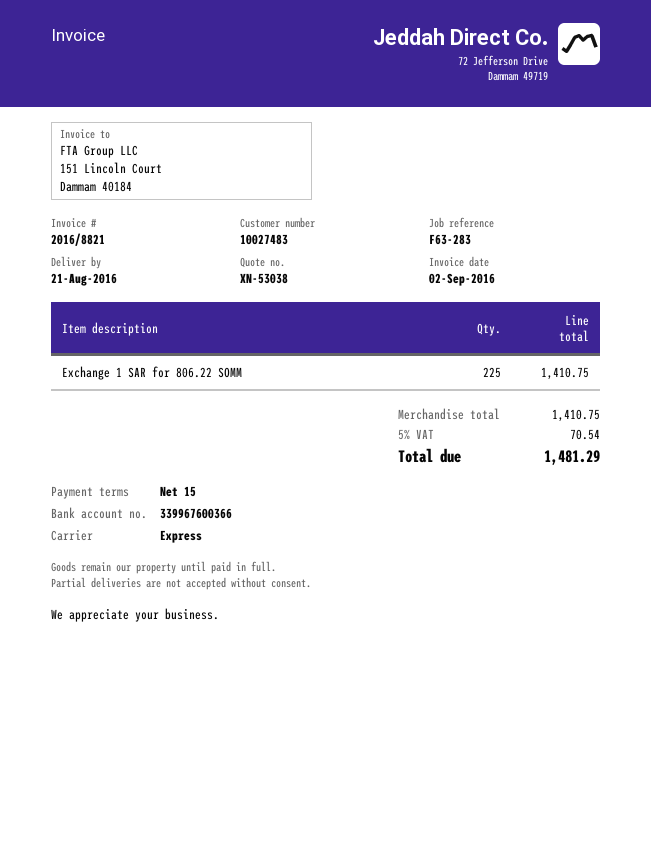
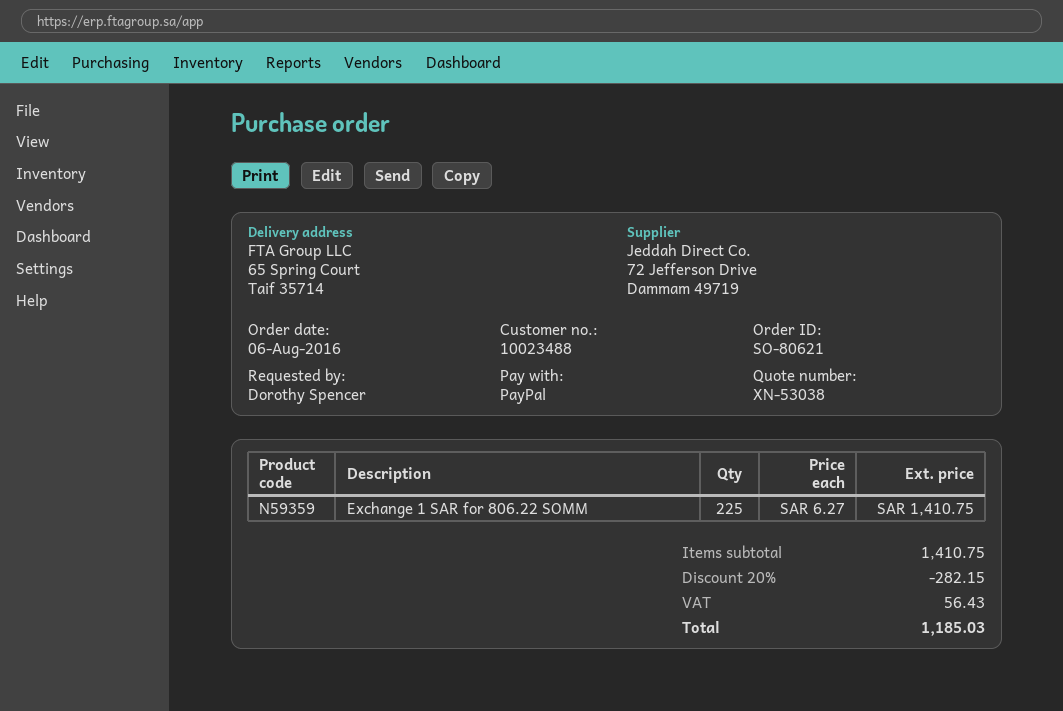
customer number: 10027483 -> 10023488
discount: none -> 20% = 282.15
tax: 70.54 -> 56.43
total: 1481.29 -> 1185.03

